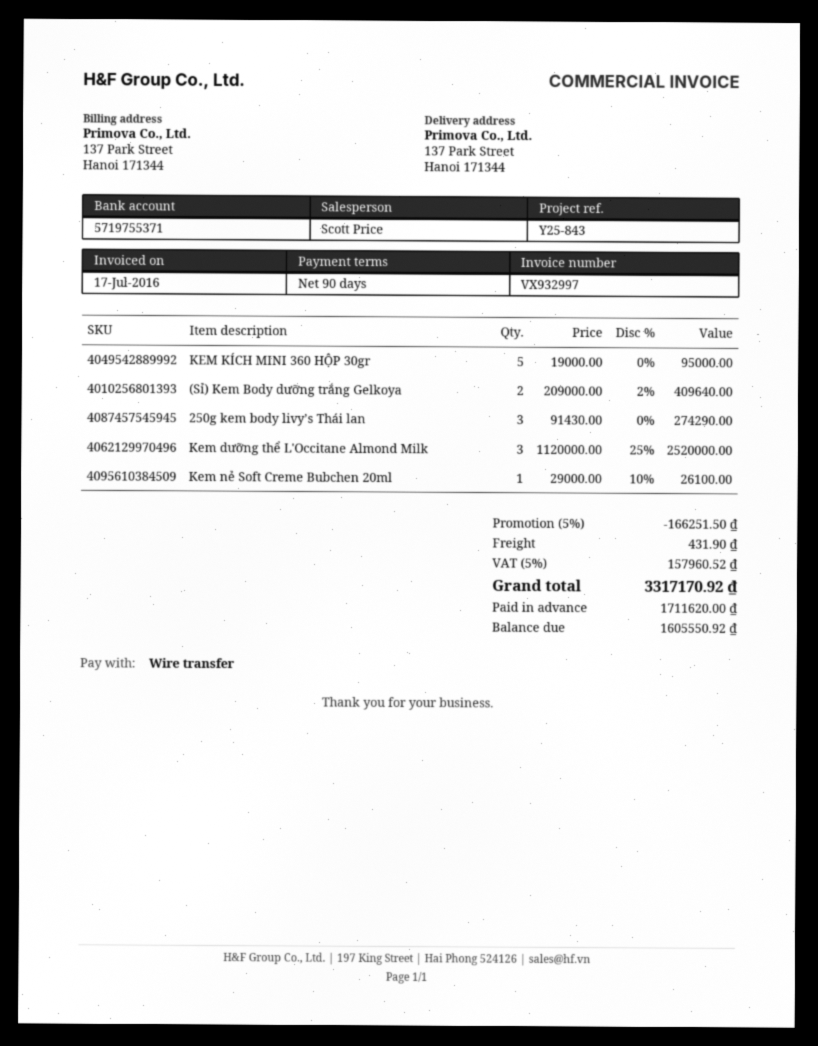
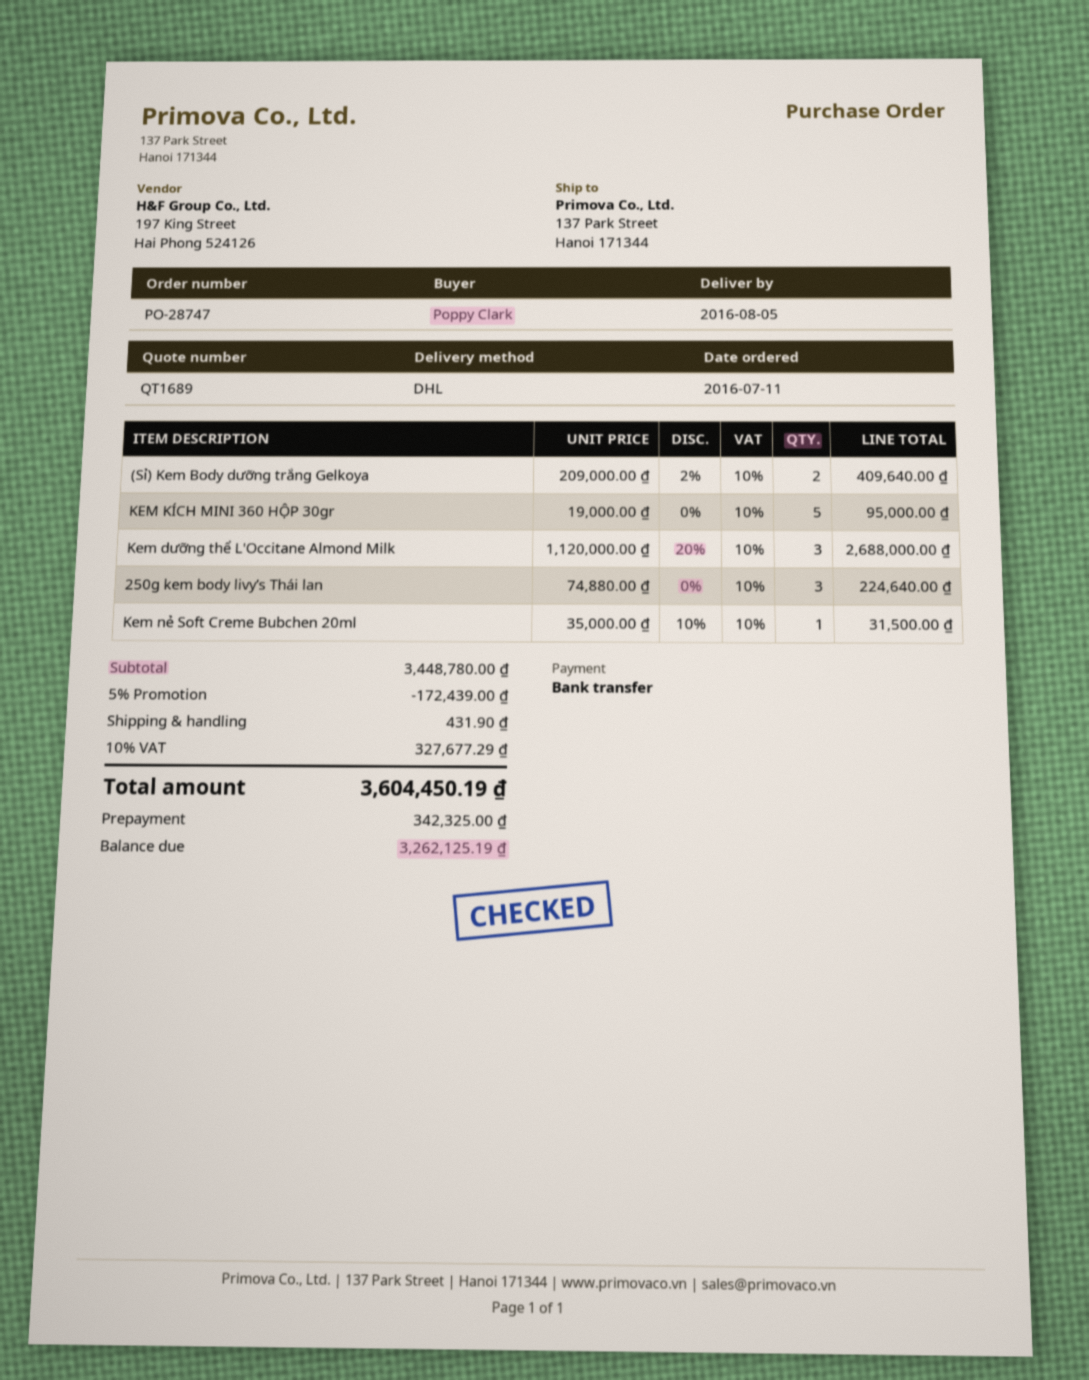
250g kem body livy’s Thái lan: 3 x 91430.00 = 274290.00 -> 3 x 74880.00 = 224640.00
Kem dưỡng thể L'Occitane Almond Milk: 3 x 1120000.00 - 25% = 2520000.00 -> 3 x 1120000.00 - 20% = 2688000.00
Kem nẻ Soft Creme Bubchen 20ml: 1 x 29000.00 - 10% = 26100.00 -> 1 x 35000.00 - 10% = 31500.00
discount: 5% = 166251.50 -> 5% = 172439.00
tax: 5% = 157960.52 -> 10% = 327677.29
total: 3317170.92 -> 3604450.19
deposit: 1711620.00 -> 342325.00
balance: 1605550.92 -> 3262125.19

